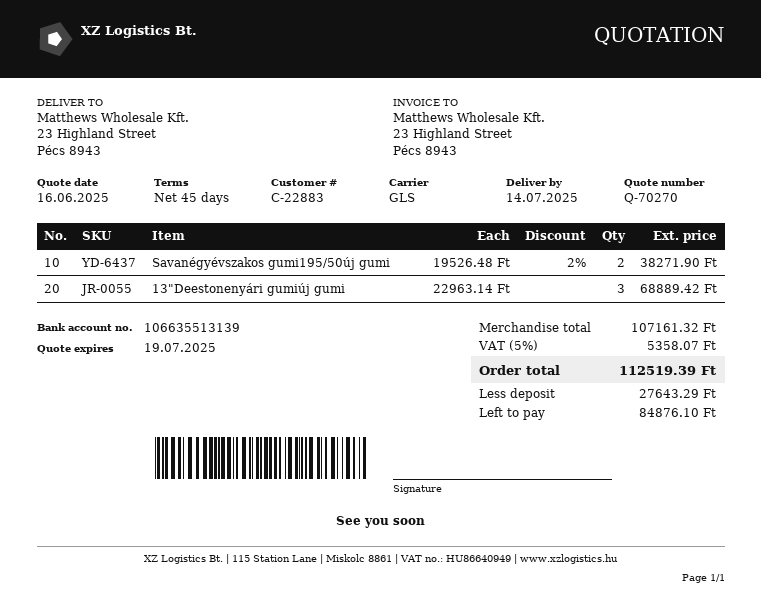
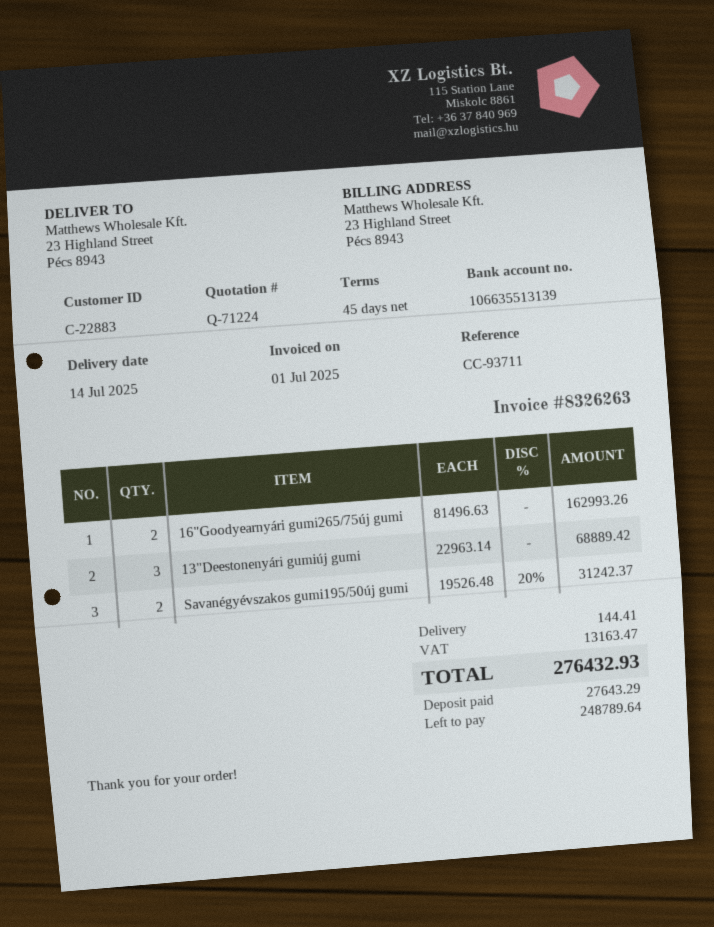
quote number: Q-70270 -> Q-71224
Savanégyévszakos gumi195/50új gumi: 2 x 19526.48 - 2% = 38271.90 -> 2 x 19526.48 - 20% = 31242.37
16"Goodyearnyári gumi265/75új gumi: none -> 2 x 81496.63 = 162993.26
shipping: none -> 144.41
tax: 5358.07 -> 13163.47
total: 112519.39 -> 276432.93
balance: 84876.10 -> 248789.64

